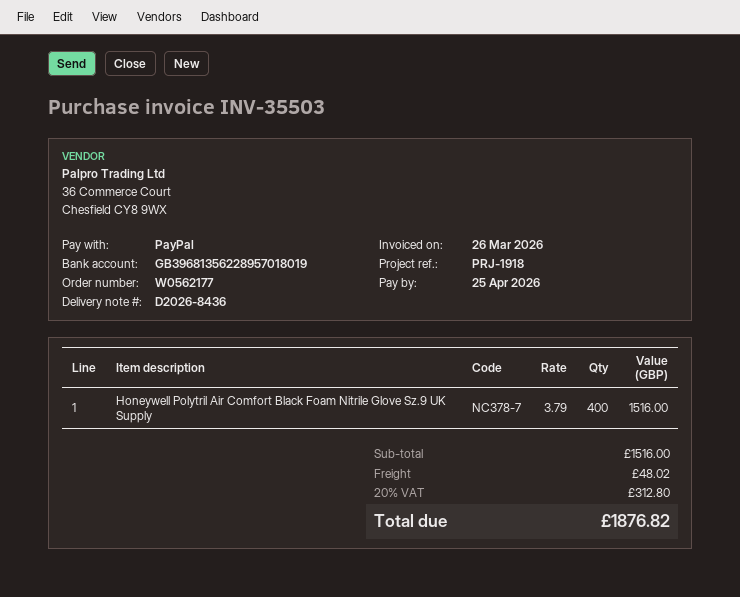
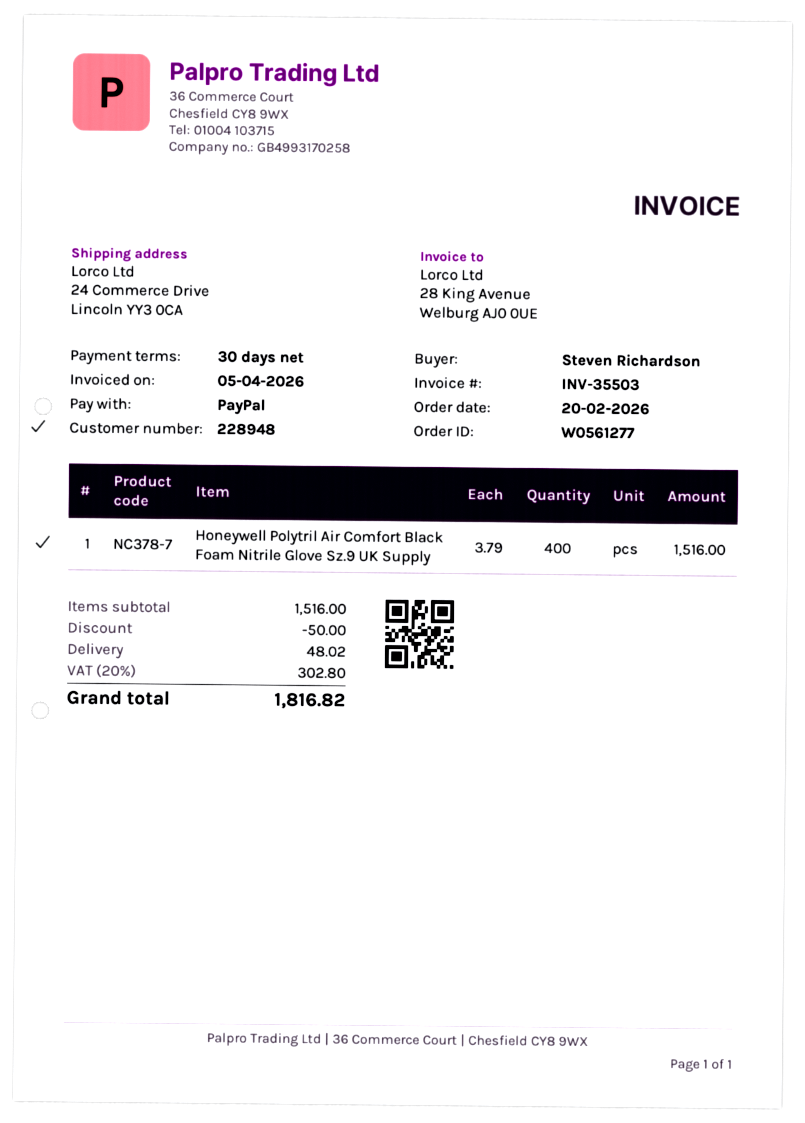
order number: W0562177 -> W0561277
invoice date: 2026-03-26 -> 2026-04-05
discount: none -> 50.00
tax: 20% = 312.80 -> 20% = 302.80
total: 1876.82 -> 1816.82

